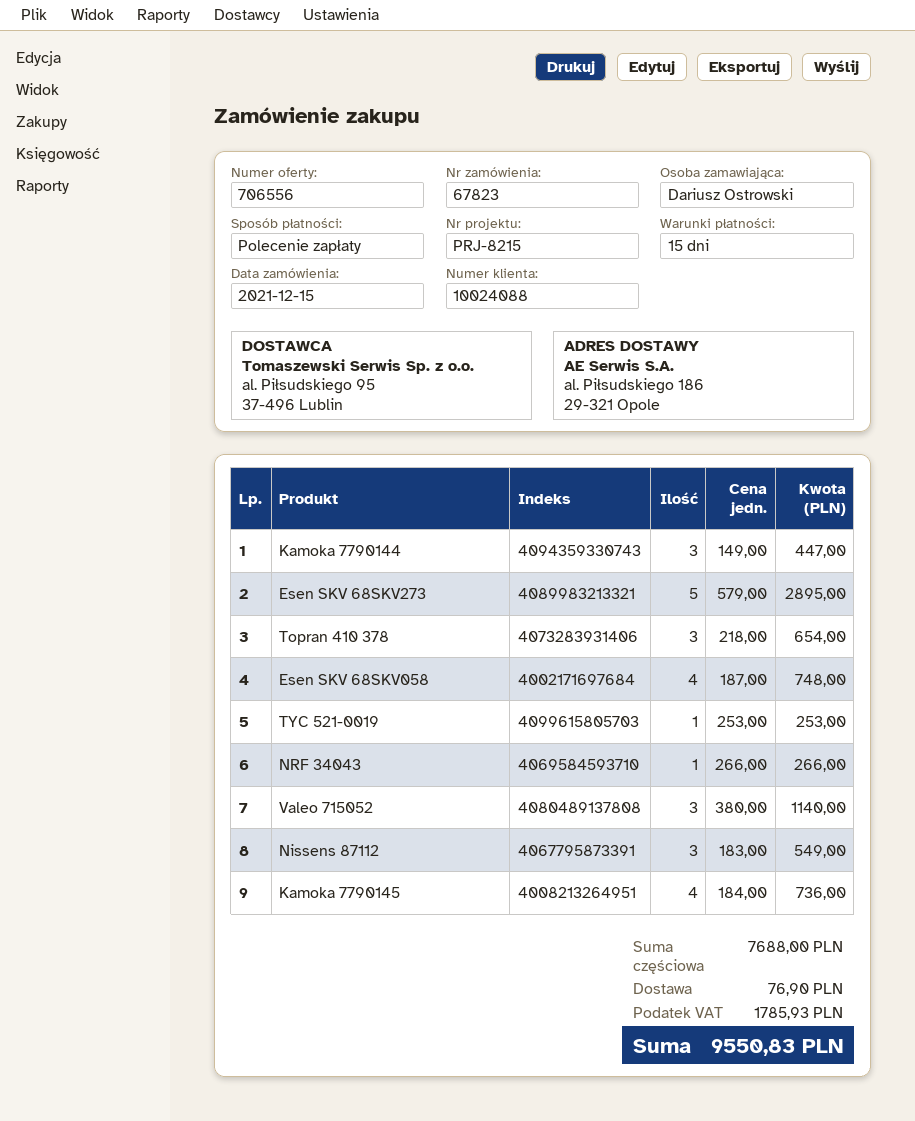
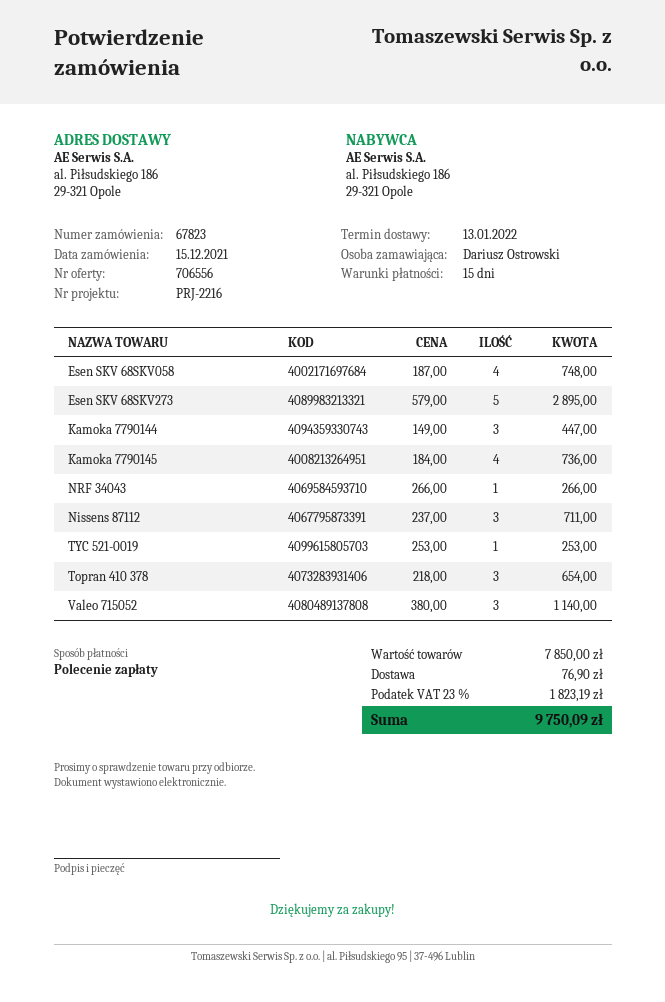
reference: PRJ-8215 -> PRJ-2216
Nissens 87112: 3 x 183.00 = 549.00 -> 3 x 237.00 = 711.00
subtotal: 7688.00 -> 7850.00
tax: 1785.93 -> 1823.19
total: 9550.83 -> 9750.09

